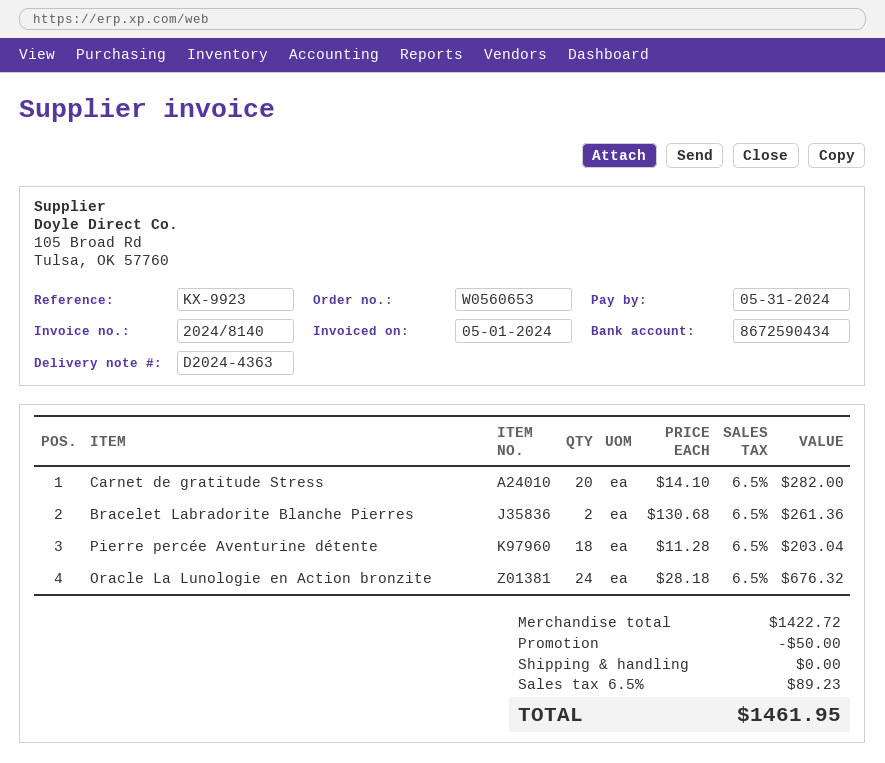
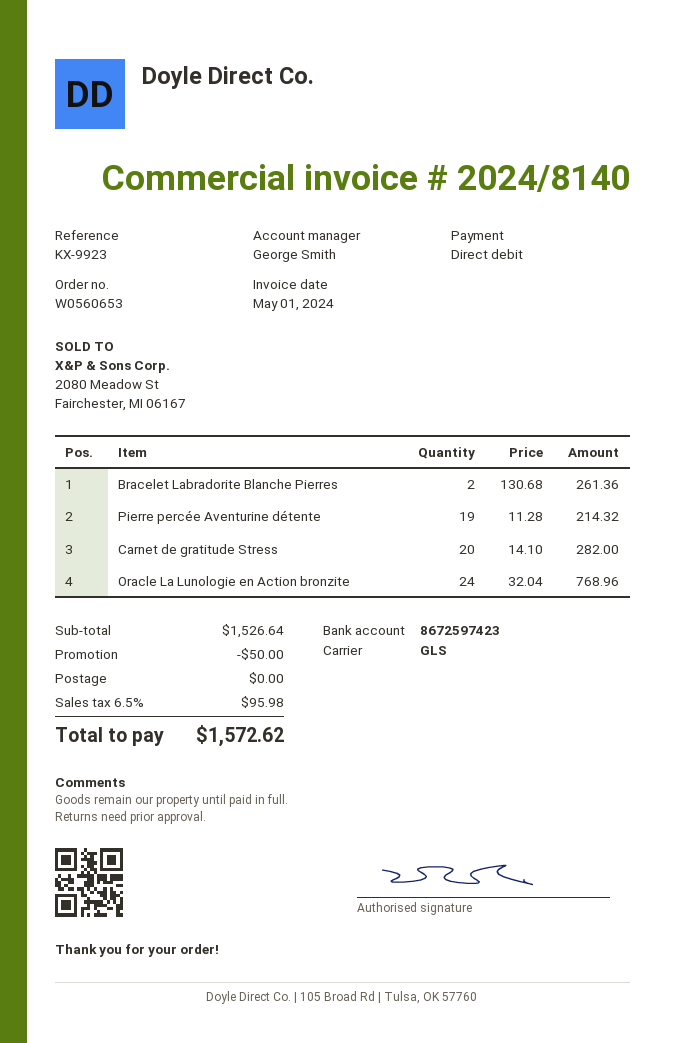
bank account: 8672590434 -> 8672597423
Pierre percée Aventurine détente: 18 x 11.28 = 203.04 -> 19 x 11.28 = 214.32
Oracle La Lunologie en Action bronzite: 24 x 28.18 = 676.32 -> 24 x 32.04 = 768.96
subtotal: 1422.72 -> 1526.64
tax: 6.5% = 89.23 -> 6.5% = 95.98
total: 1461.95 -> 1572.62

